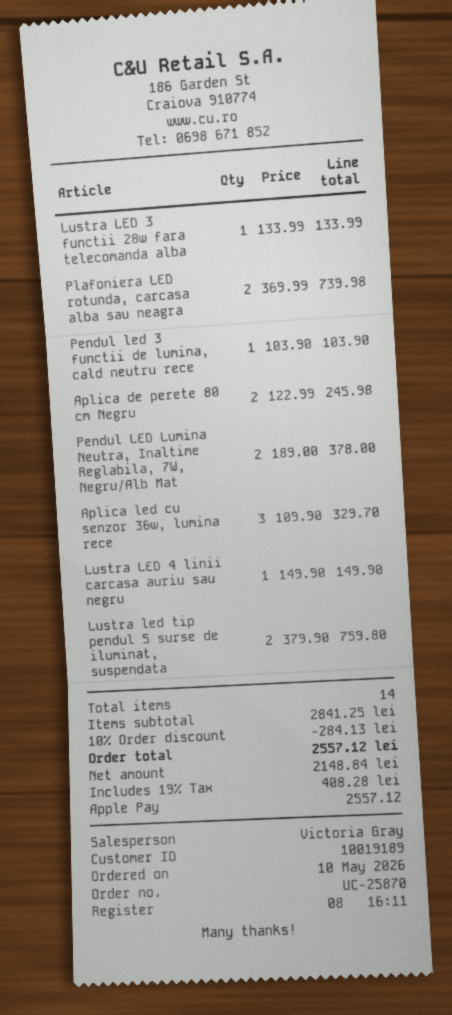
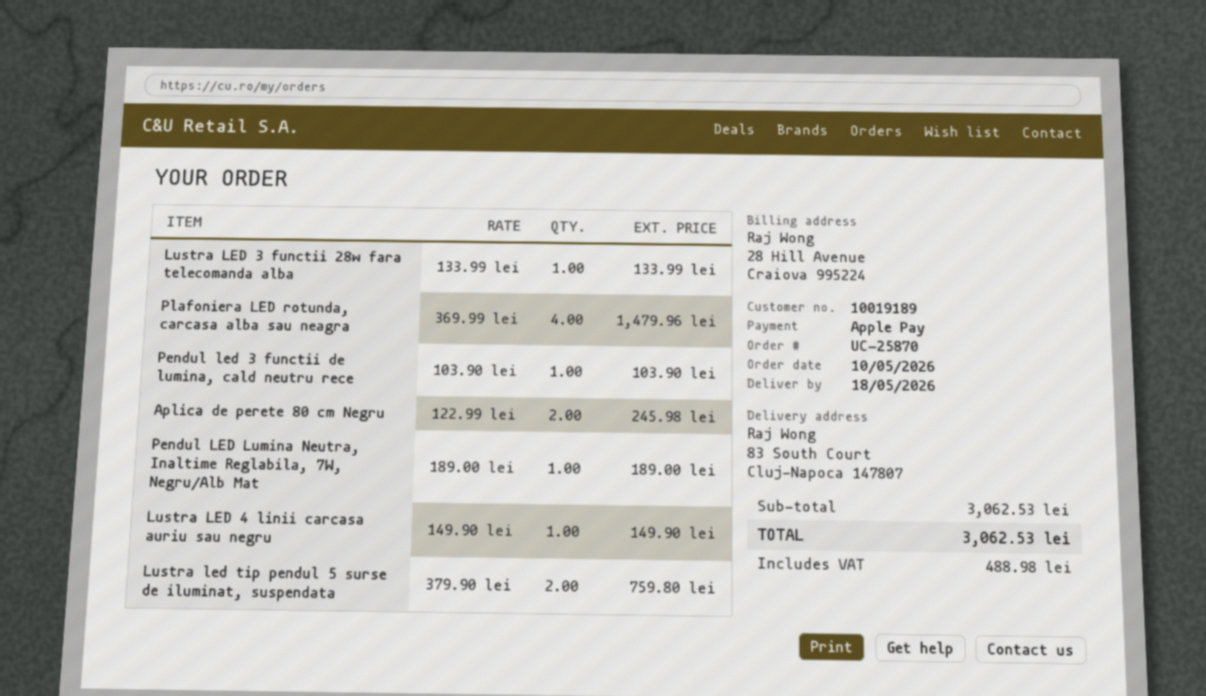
Plafoniera LED rotunda, carcasa alba sau neagra: 2 x 369.99 = 739.98 -> 4 x 369.99 = 1479.96
Pendul LED Lumina Neutra, Inaltime Reglabila, 7W, Negru/Alb Mat: 2 x 189.00 = 378.00 -> 1 x 189.00 = 189.00
Aplica led cu senzor 36w, lumina rece: 3 x 109.90 = 329.70 -> none
subtotal: 2841.25 -> 3062.53
discount: 10% = 284.13 -> none
tax: 408.28 -> 488.98
total: 2557.12 -> 3062.53

